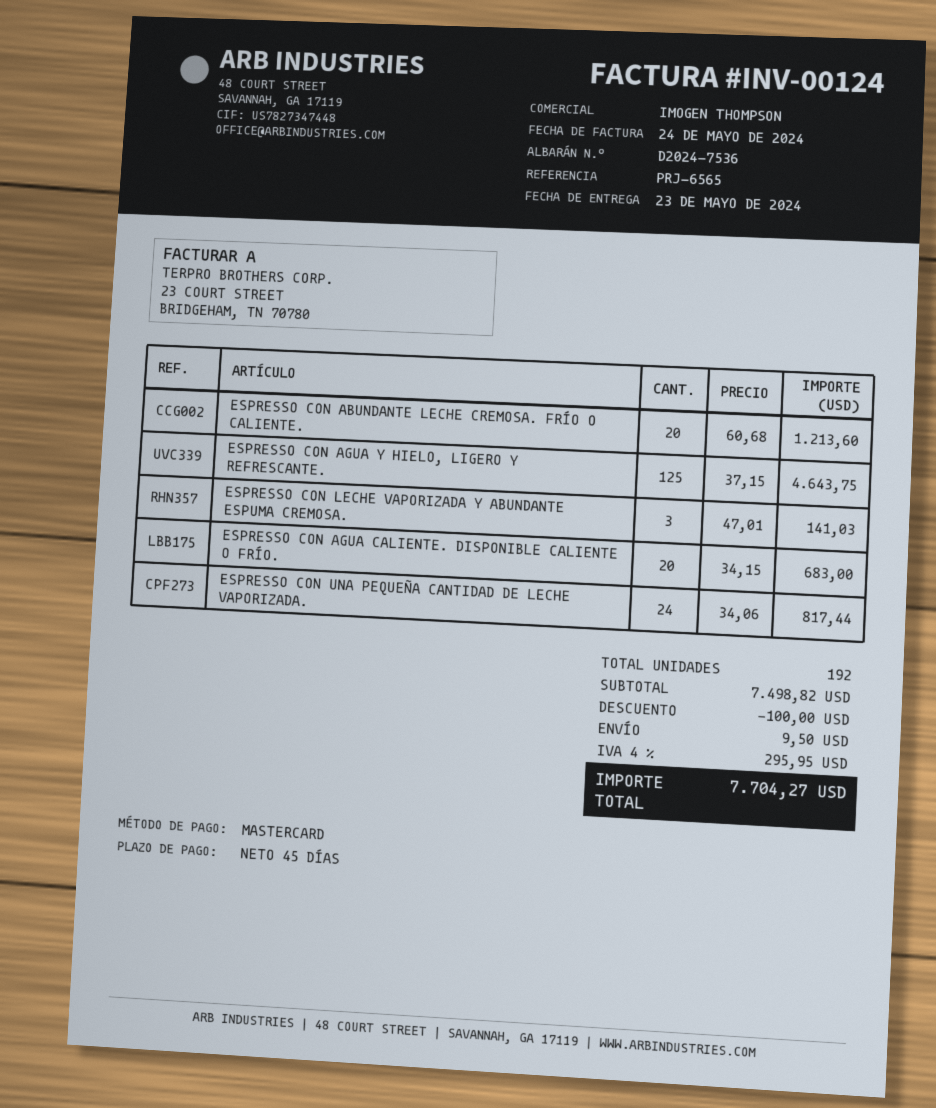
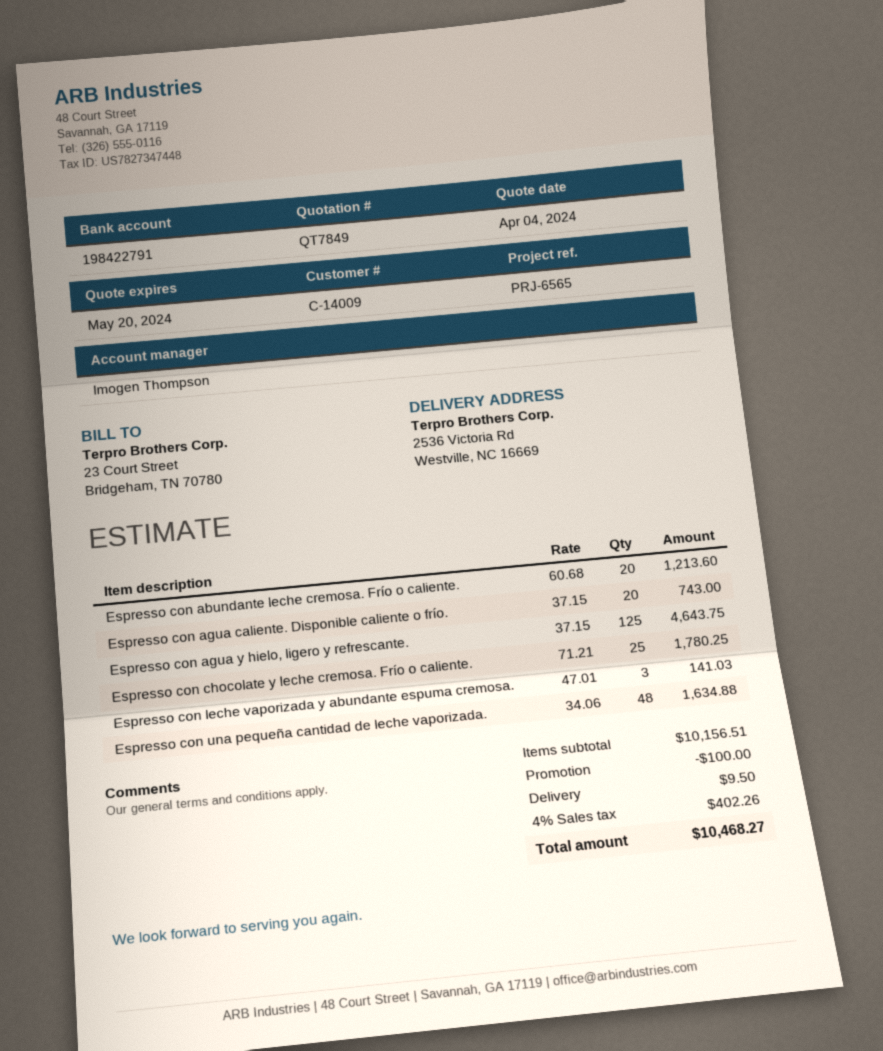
ESPRESSO CON AGUA CALIENTE. DISPONIBLE CALIENTE O FRÍO.: 20 x 34.15 = 683.00 -> 20 x 37.15 = 743.00
ESPRESSO CON UNA PEQUEÑA CANTIDAD DE LECHE VAPORIZADA.: 24 x 34.06 = 817.44 -> 48 x 34.06 = 1634.88
Espresso con chocolate y leche cremosa. Frío o caliente.: none -> 25 x 71.21 = 1780.25
subtotal: 7498.82 -> 10156.51
tax: 4% = 295.95 -> 4% = 402.26
total: 7704.27 -> 10468.27

